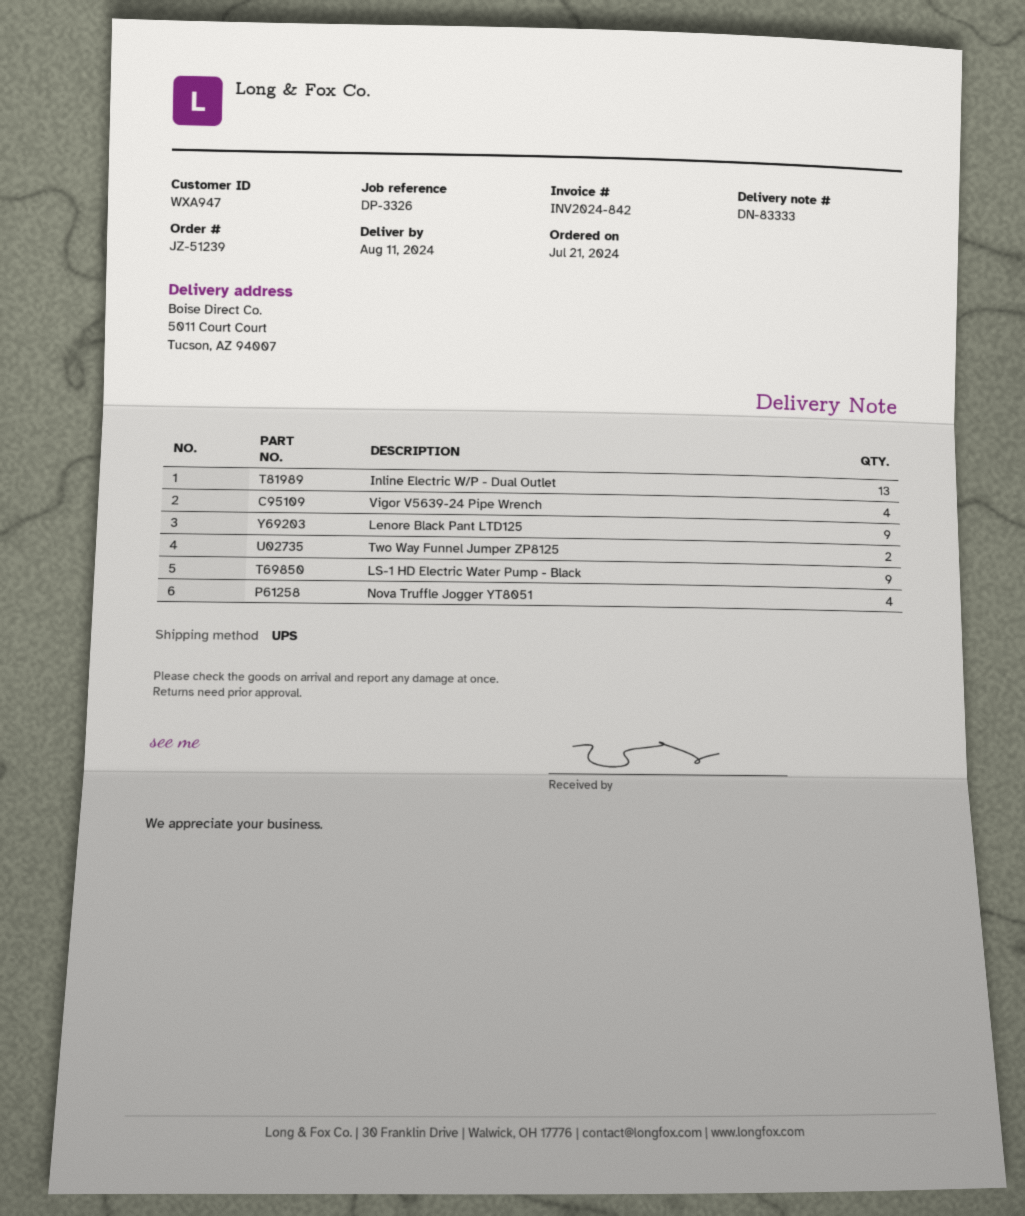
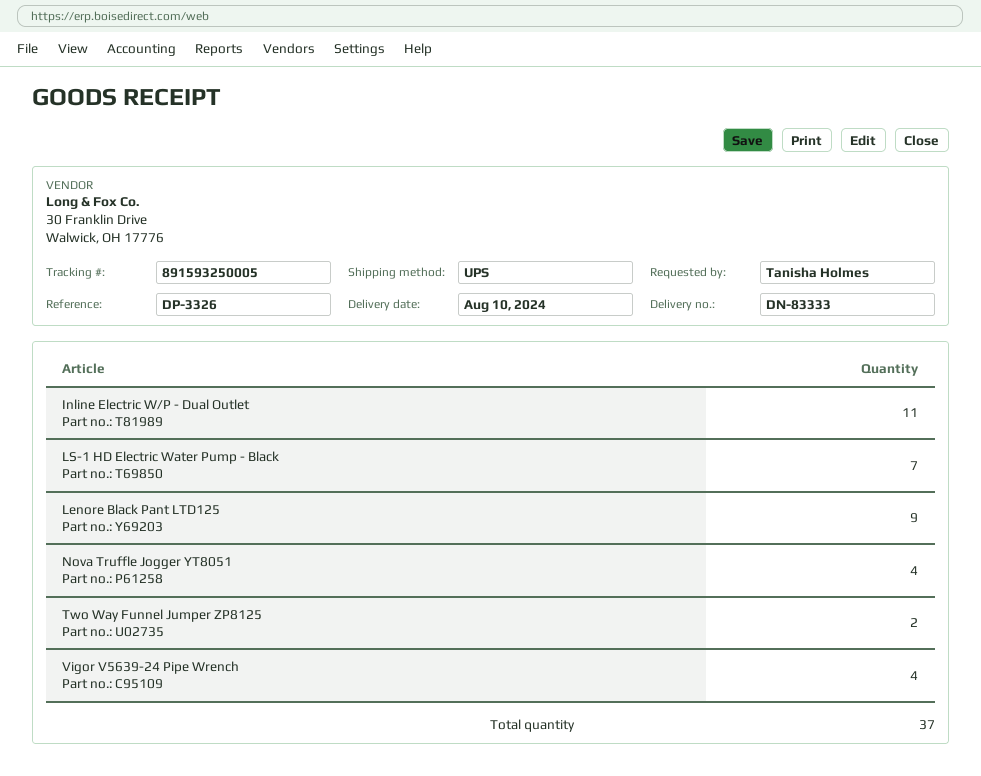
delivery date: 2024-08-11 -> 2024-08-10
Inline Electric W/P - Dual Outlet: 13 -> 11
LS-1 HD Electric Water Pump - Black: 9 -> 7

